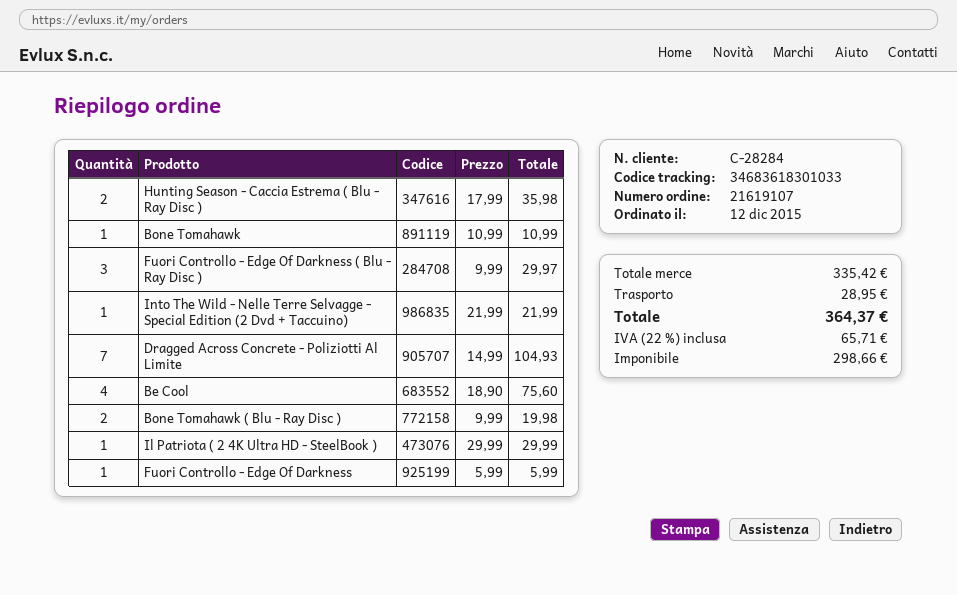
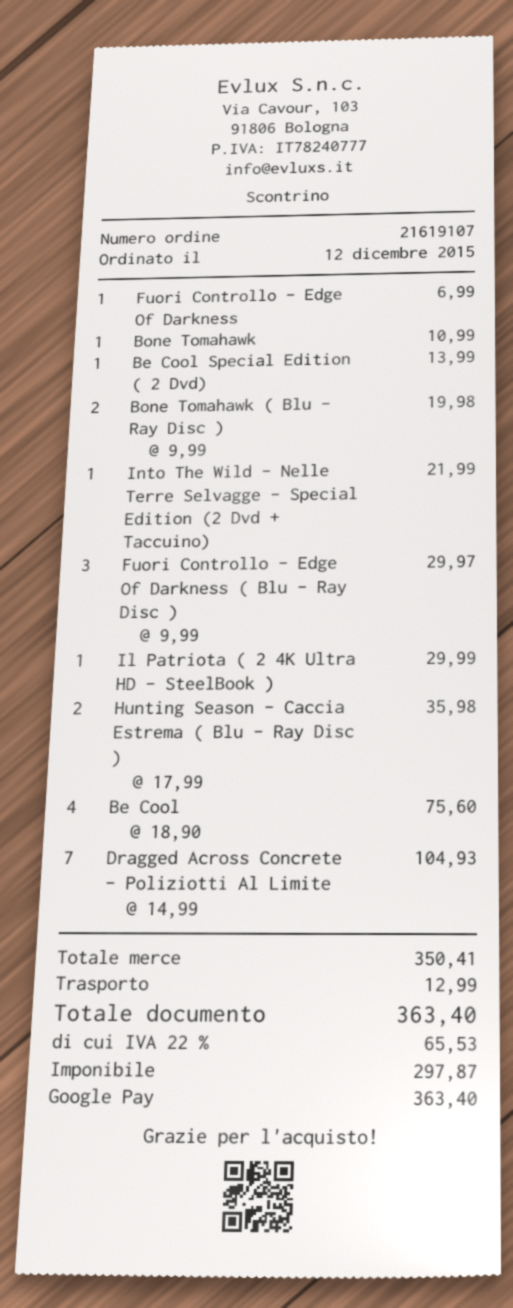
Fuori Controllo - Edge Of Darkness: 1 x 5.99 = 5.99 -> 1 x 6.99 = 6.99
Be Cool Special Edition ( 2 Dvd): none -> 1 x 13.99 = 13.99
subtotal: 335.42 -> 350.41
shipping: 28.95 -> 12.99
net: 298.66 -> 297.87
tax: 22% = 65.71 -> 22% = 65.53
total: 364.37 -> 363.40

